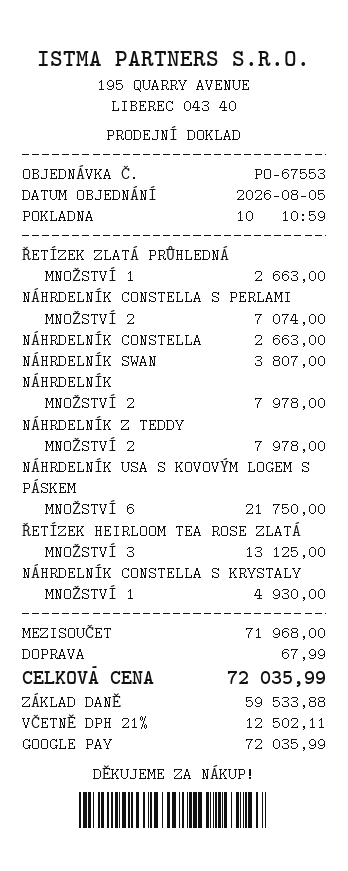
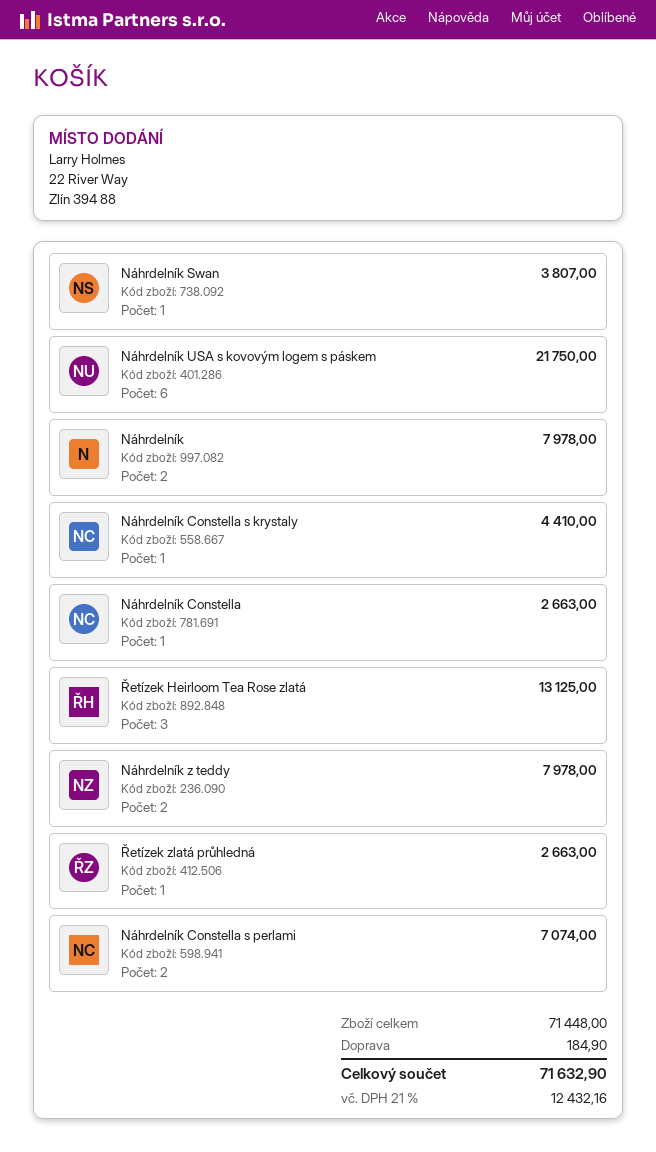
NÁHRDELNÍK CONSTELLA S KRYSTALY: 1 for 4930.00 -> 1 for 4410.00
subtotal: 71968.00 -> 71448.00
shipping: 67.99 -> 184.90
tax: 21% = 12502.11 -> 21% = 12432.16
total: 72035.99 -> 71632.90

